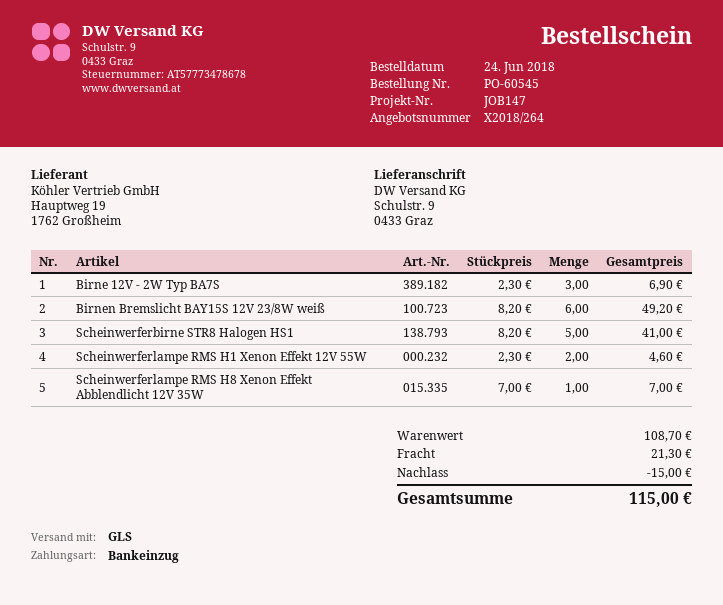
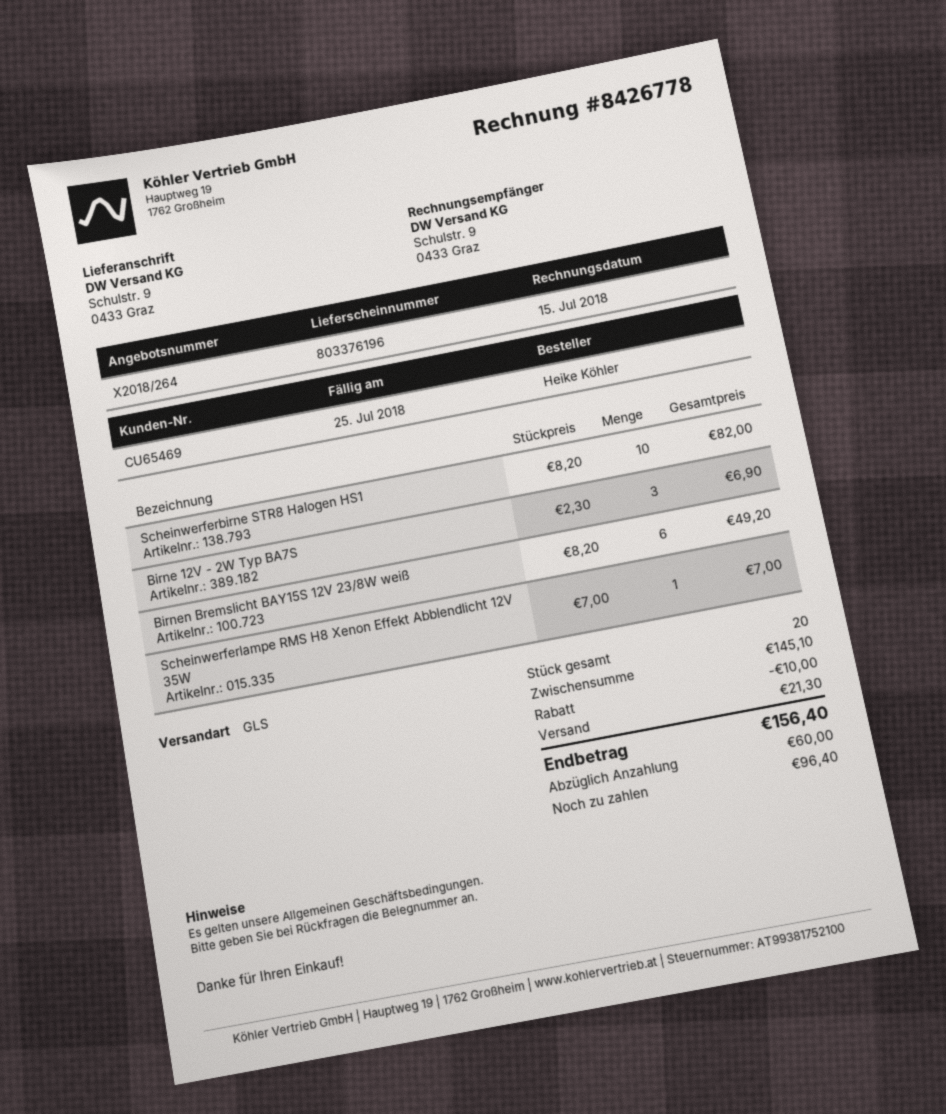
Scheinwerferbirne STR8 Halogen HS1: 5 x 8.20 = 41.00 -> 10 x 8.20 = 82.00
Scheinwerferlampe RMS H1 Xenon Effekt 12V 55W: 2 x 2.30 = 4.60 -> none
subtotal: 108.70 -> 145.10
discount: 15.00 -> 10.00
total: 115.00 -> 156.40

